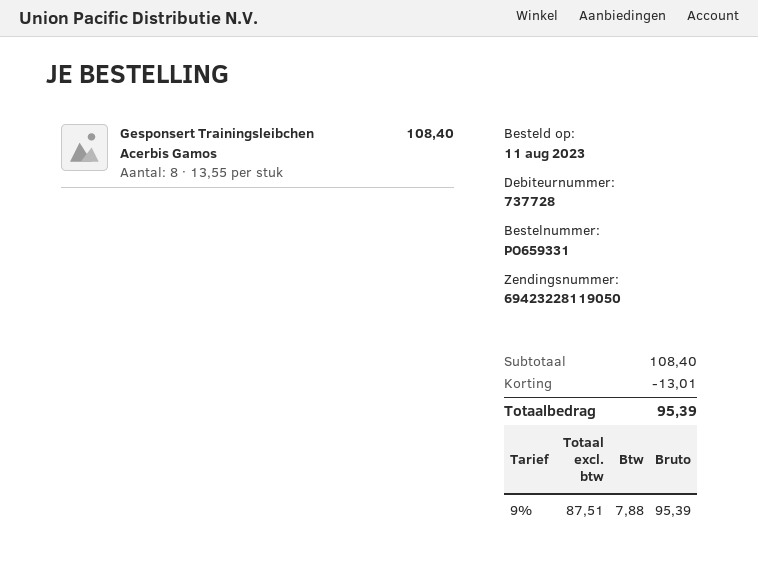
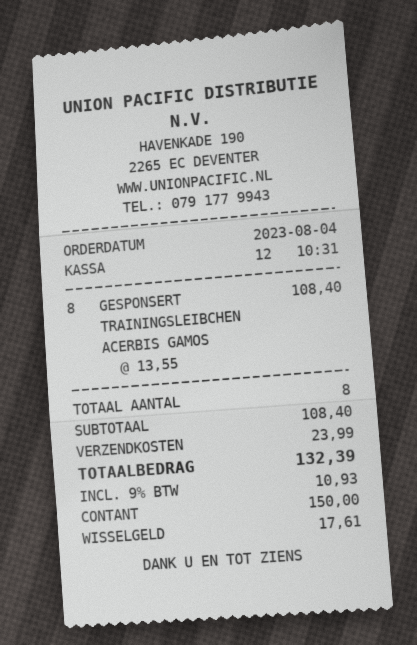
order date: 2023-08-11 -> 2023-08-04
discount: 13.01 -> none
shipping: none -> 23.99
tax: 9% = 7.88 -> 9% = 10.93
total: 95.39 -> 132.39

